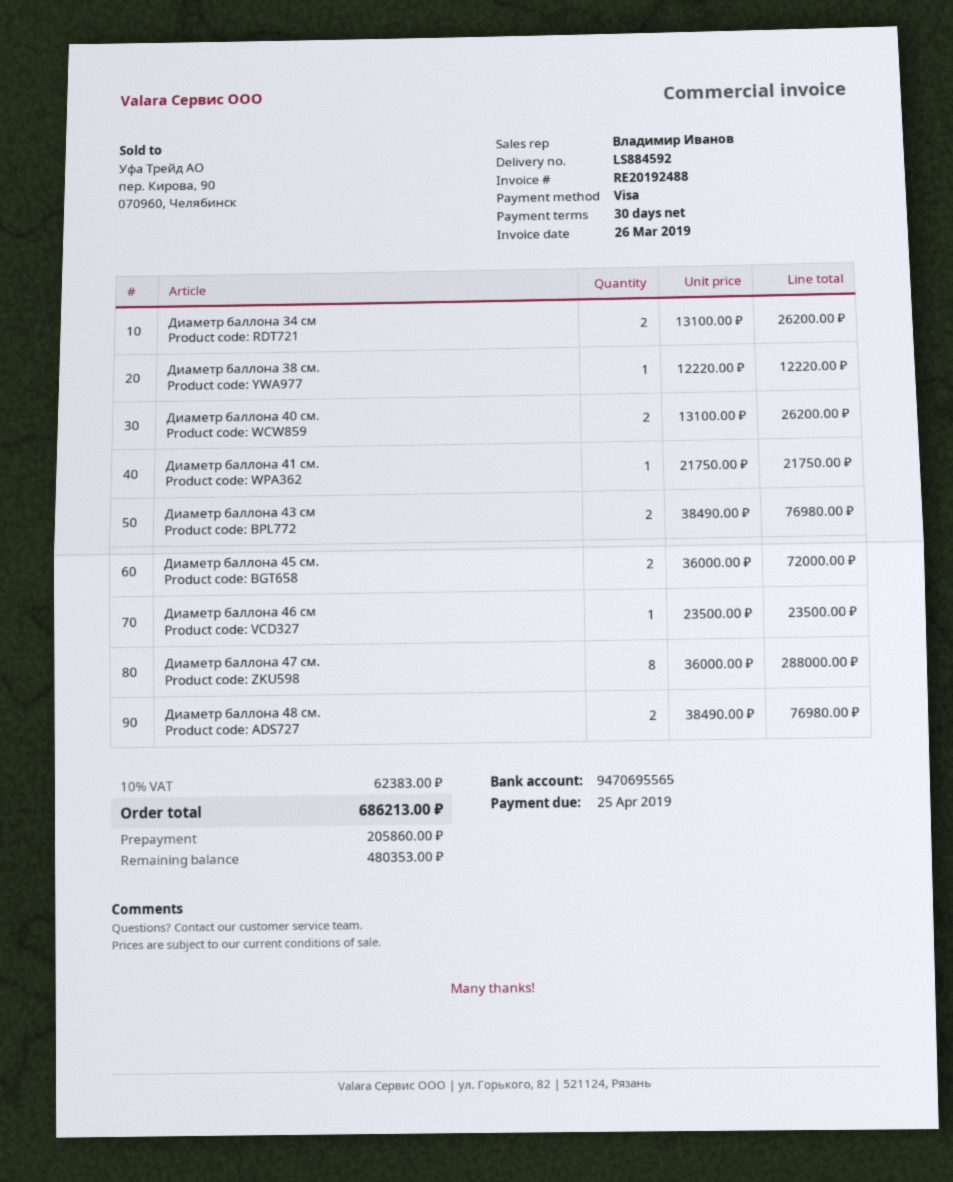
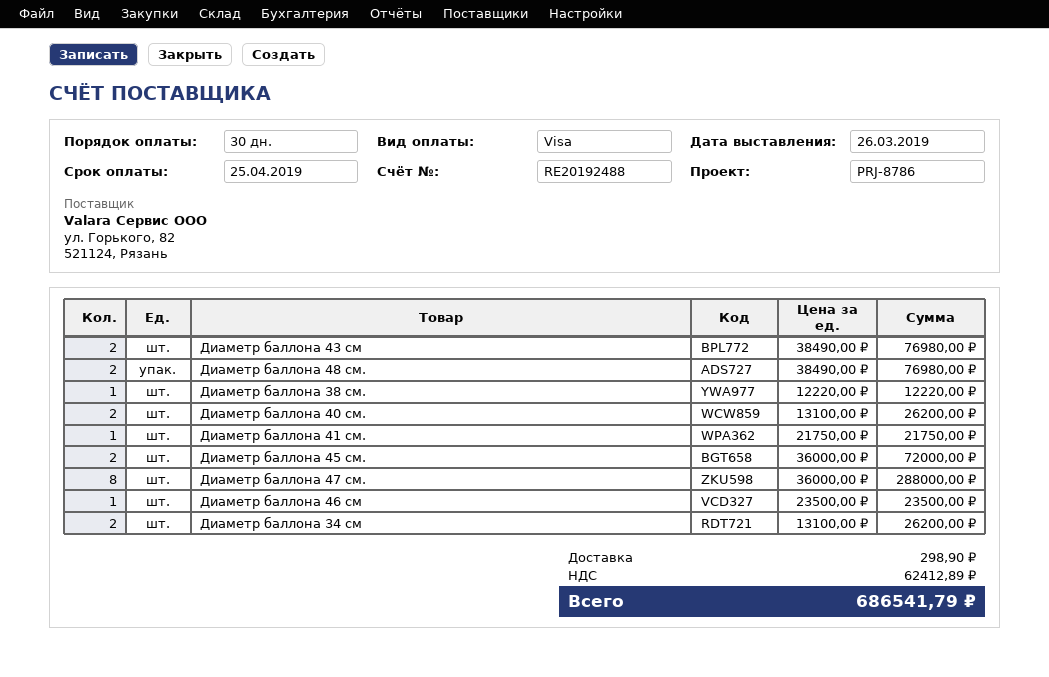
shipping: none -> 298.90
tax: 62383.00 -> 62412.89
total: 686213.00 -> 686541.79

